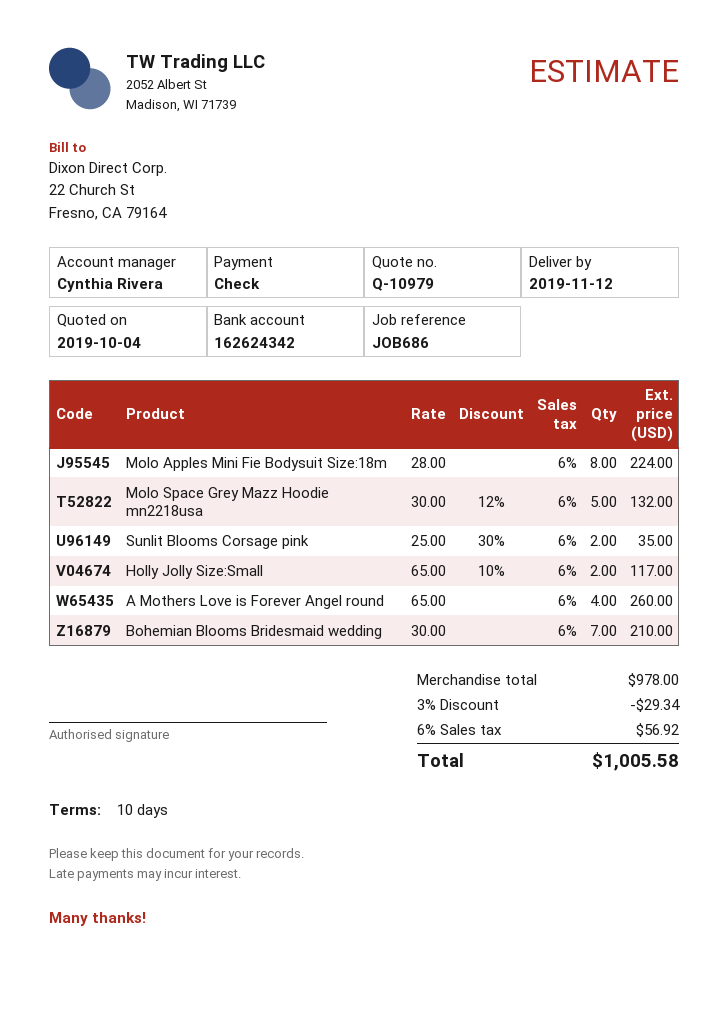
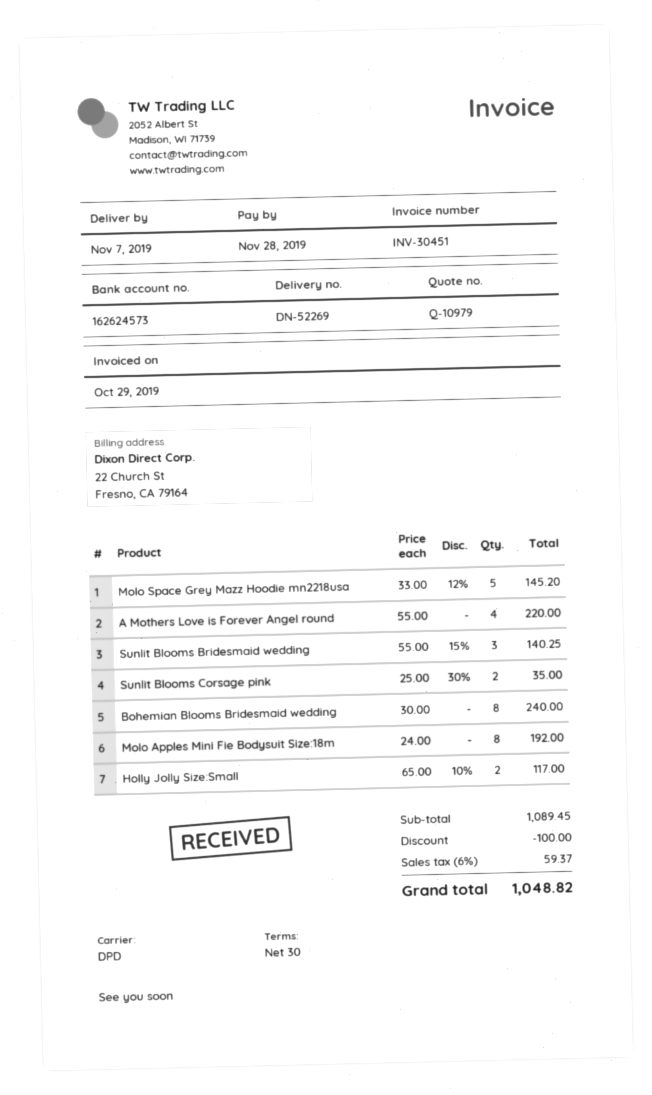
delivery date: 2019-11-12 -> 2019-11-07
payment terms: 10 days -> 30 days
bank account: 162624342 -> 162624573
Molo Apples Mini Fie Bodysuit Size:18m: 8 x 28.00 = 224.00 -> 8 x 24.00 = 192.00
Molo Space Grey Mazz Hoodie mn2218usa: 5 x 30.00 - 12% = 132.00 -> 5 x 33.00 - 12% = 145.20
A Mothers Love is Forever Angel round: 4 x 65.00 = 260.00 -> 4 x 55.00 = 220.00
Bohemian Blooms Bridesmaid wedding: 7 x 30.00 = 210.00 -> 8 x 30.00 = 240.00
Sunlit Blooms Bridesmaid wedding: none -> 3 x 55.00 - 15% = 140.25
subtotal: 978.00 -> 1089.45
discount: 29.34 -> 100.00
tax: 6% = 56.92 -> 6% = 59.37
total: 1005.58 -> 1048.82

